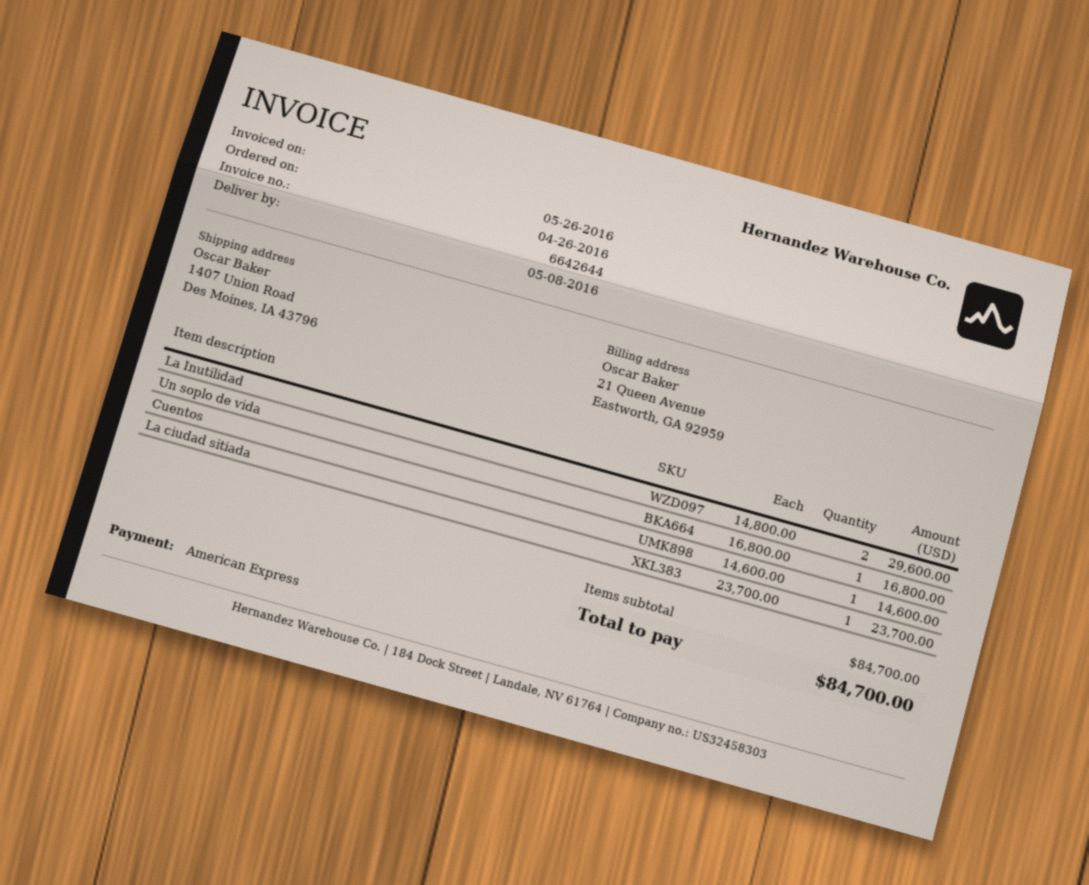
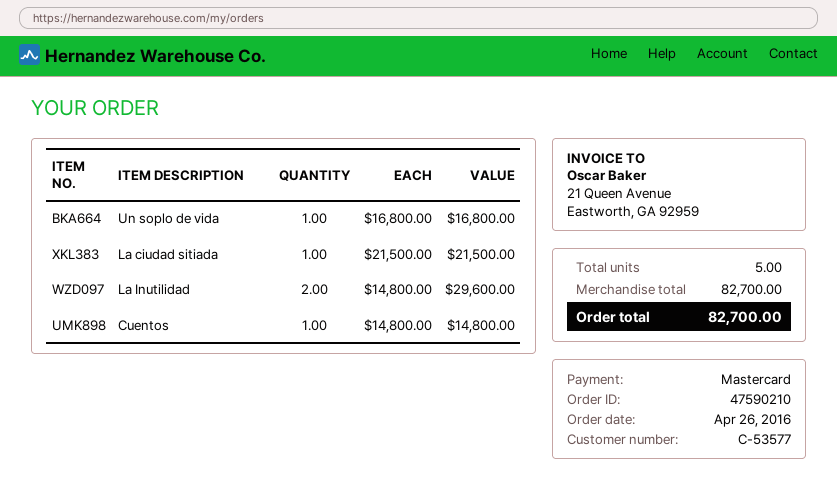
payment method: American Express -> Mastercard
Cuentos: 1 x 14600.00 = 14600.00 -> 1 x 14800.00 = 14800.00
La ciudad sitiada: 1 x 23700.00 = 23700.00 -> 1 x 21500.00 = 21500.00
subtotal: 84700.00 -> 82700.00
total: 84700.00 -> 82700.00

